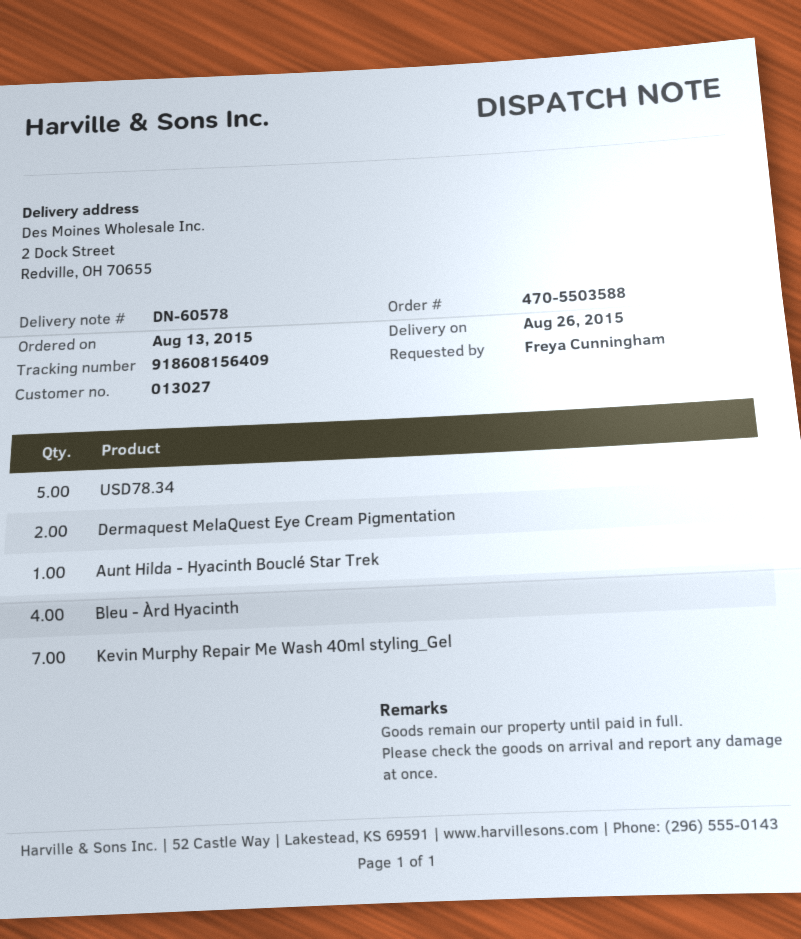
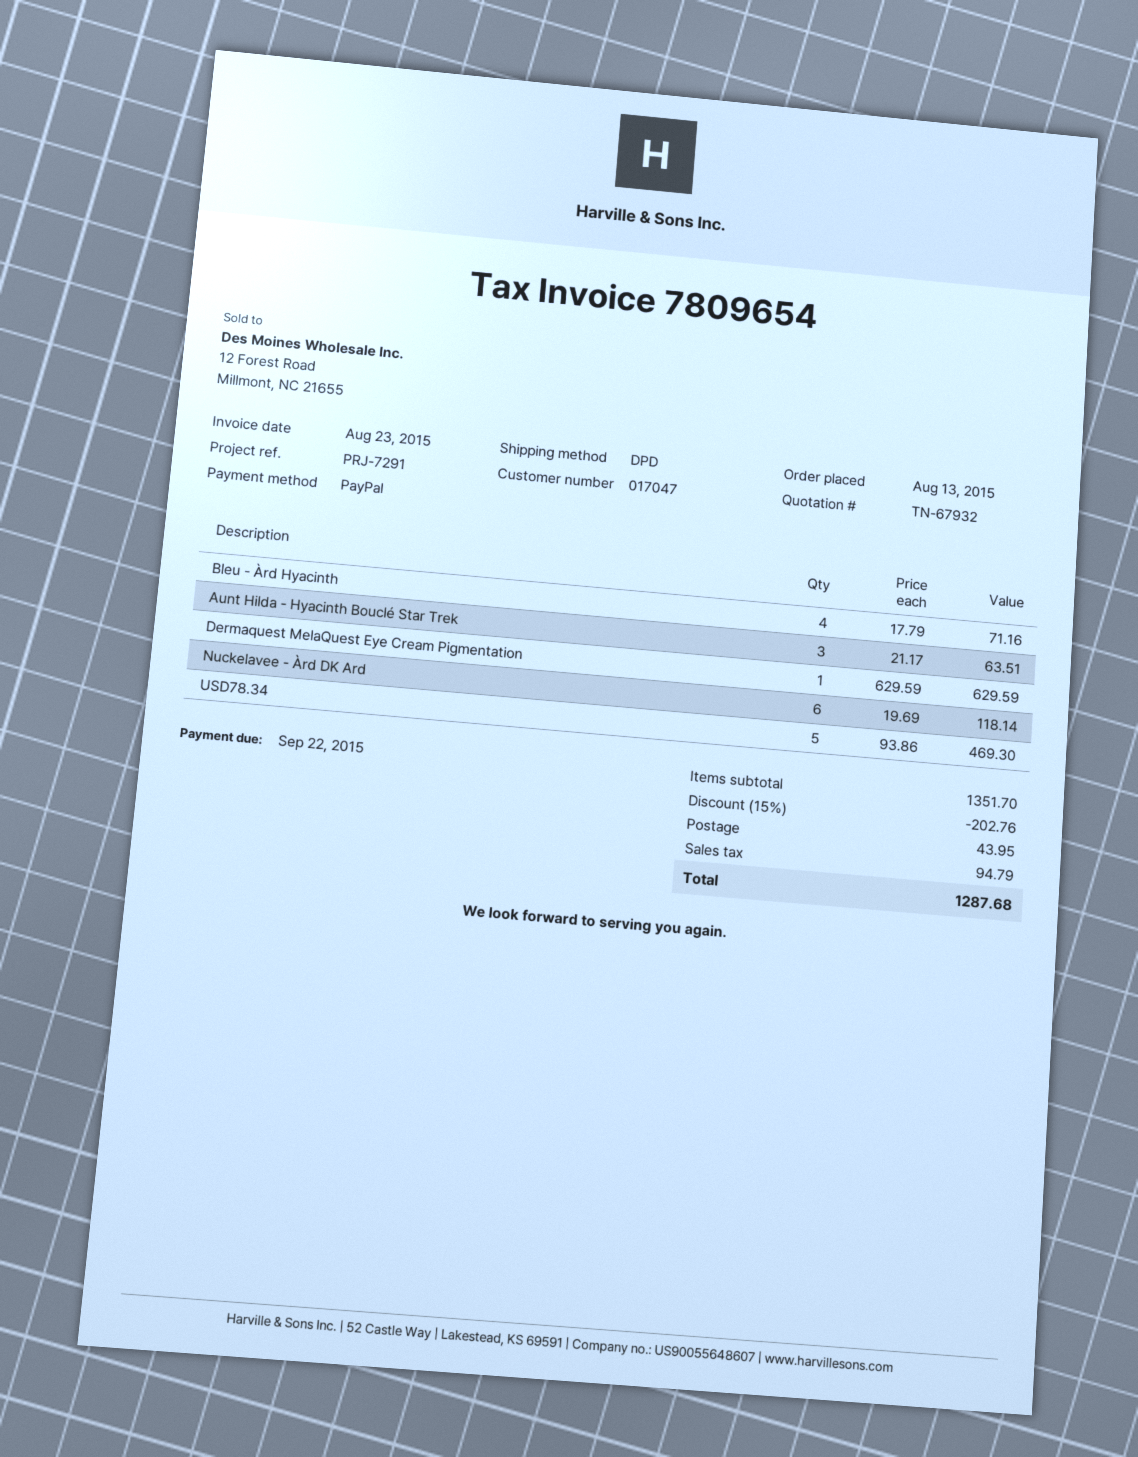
customer number: 013027 -> 017047
Dermaquest MelaQuest Eye Cream Pigmentation: 2 -> 1
Aunt Hilda - Hyacinth Bouclé Star Trek: 1 -> 3
Kevin Murphy Repair Me Wash 40ml styling_Gel: 7 -> none
Nuckelavee - Àrd DK Ard: none -> 6

